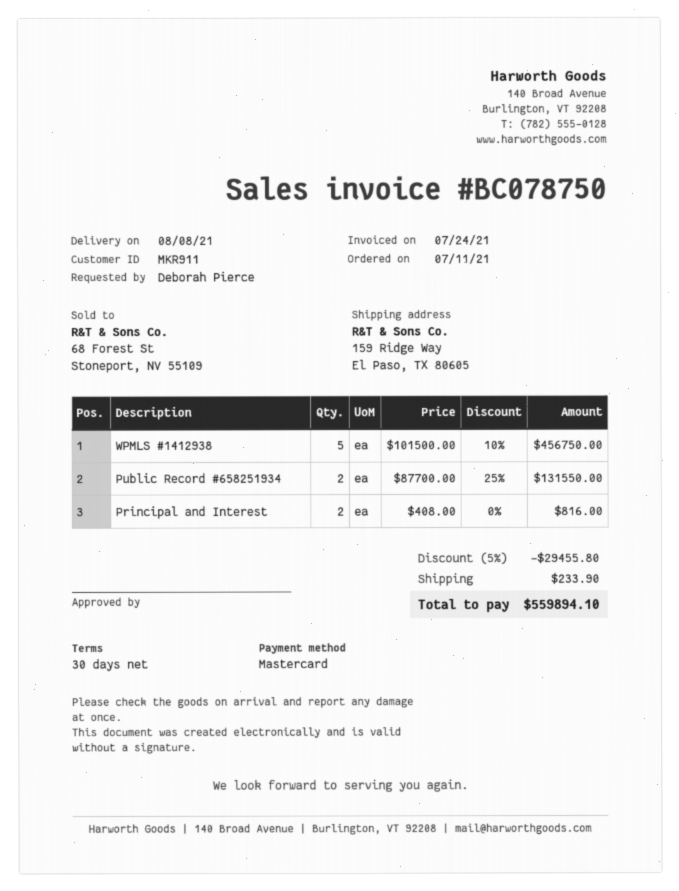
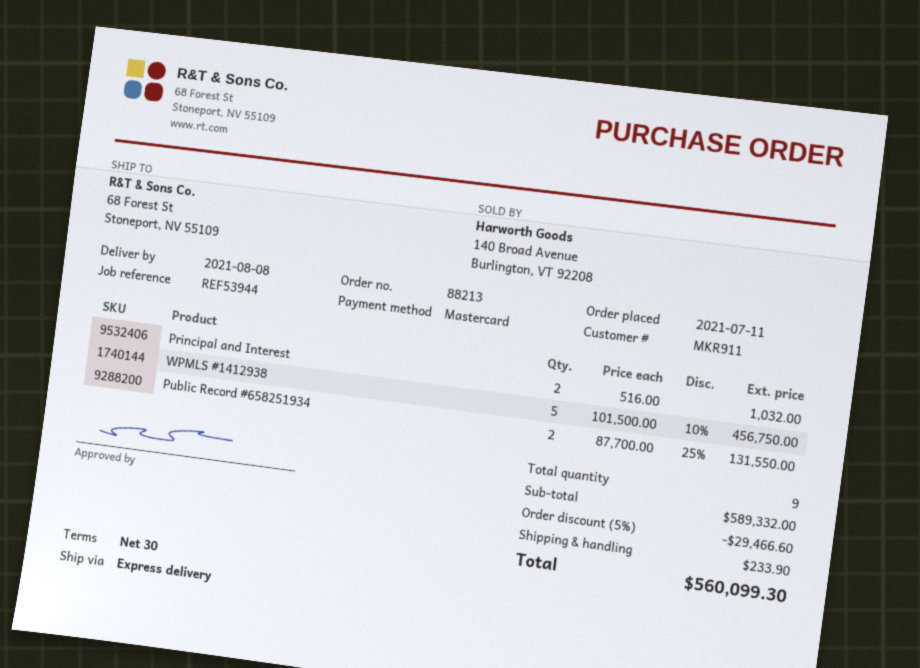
ship to: 159 Ridge Way, El Paso, TX 80605 -> 68 Forest St, Stoneport, NV 55109
Principal and Interest: 2 x 408.00 = 816.00 -> 2 x 516.00 = 1032.00
discount: 5% = 29455.80 -> 5% = 29466.60
total: 559894.10 -> 560099.30

